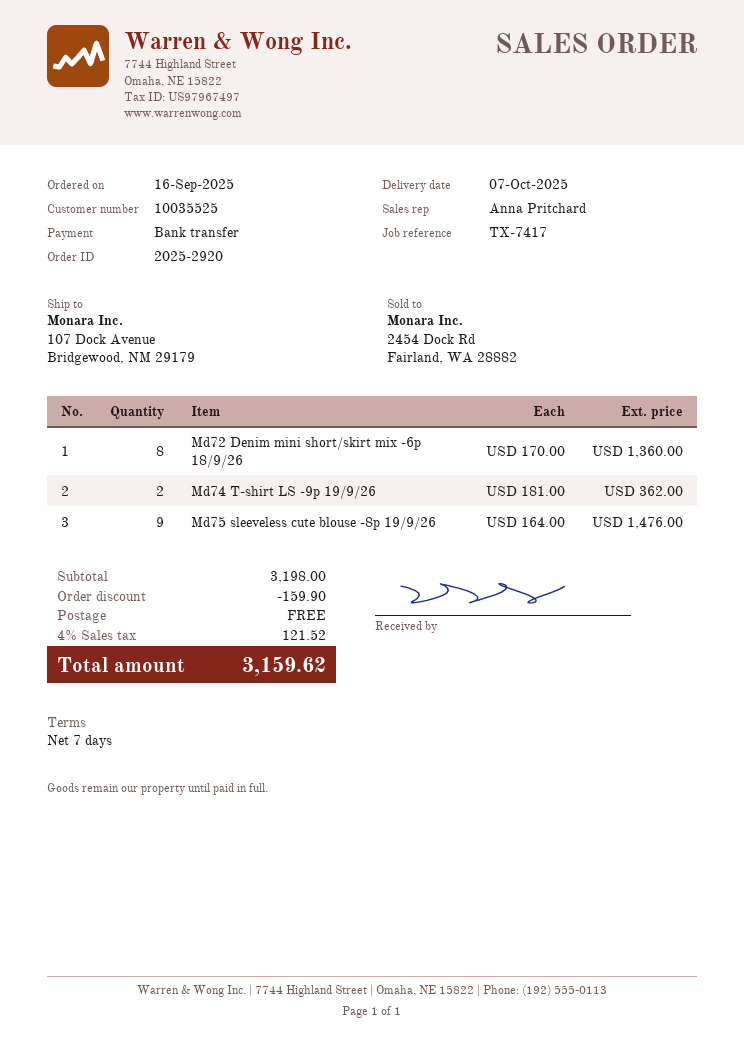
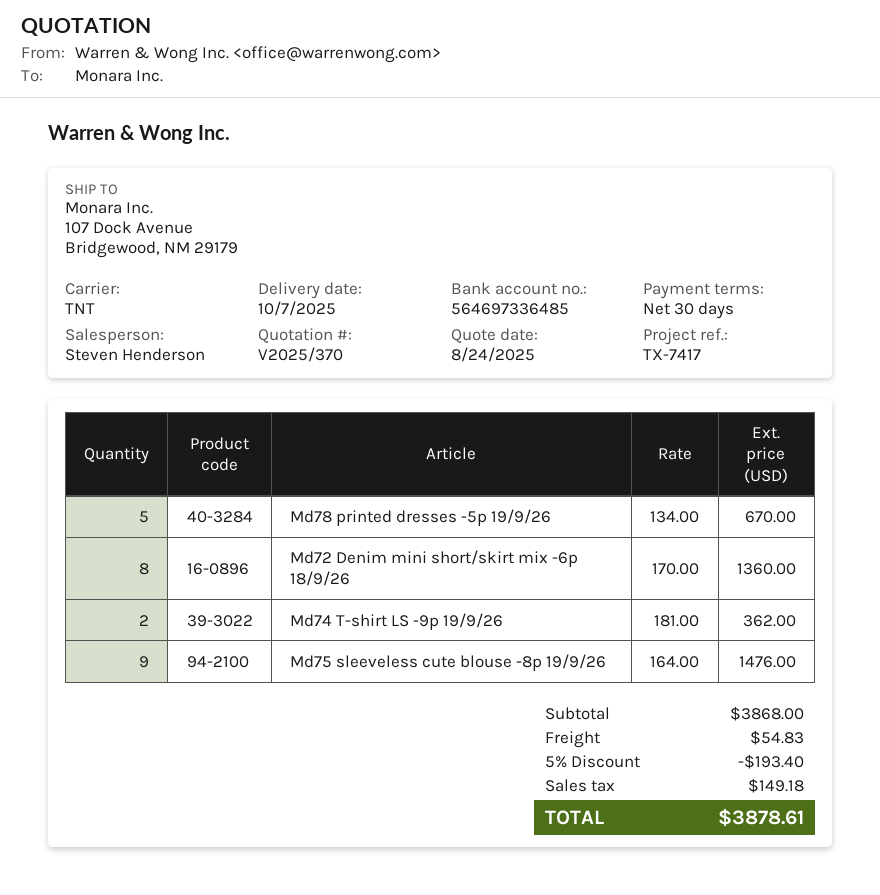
payment terms: 7 days -> 30 days
sales rep: Anna Pritchard -> Steven Henderson
Md78 printed dresses -5p 19/9/26: none -> 5 x 134.00 = 670.00
subtotal: 3198.00 -> 3868.00
discount: 159.90 -> 193.40
shipping: 0.00 -> 54.83
tax: 121.52 -> 149.18
total: 3159.62 -> 3878.61

